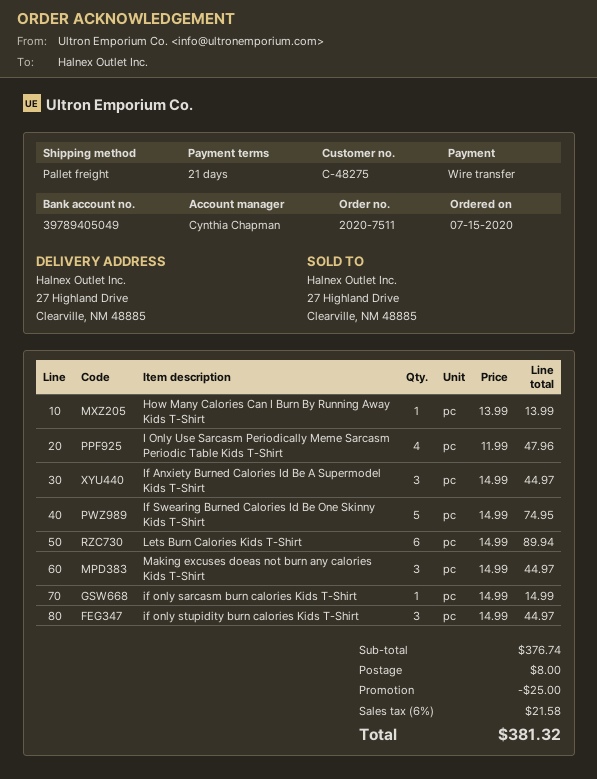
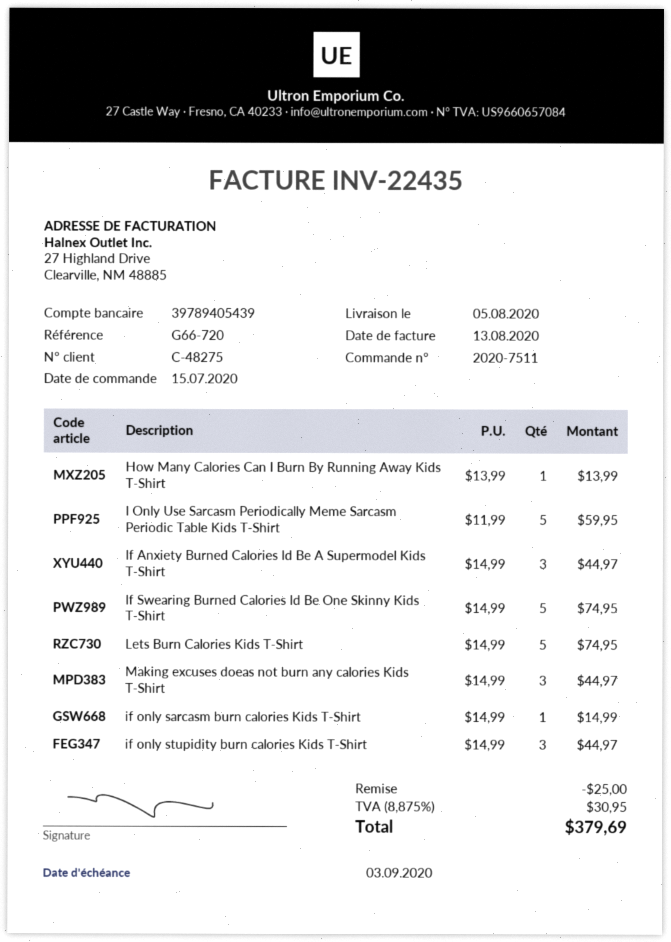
bank account: 39789405049 -> 39789405439
I Only Use Sarcasm Periodically Meme Sarcasm Periodic Table Kids T-Shirt: 4 x 11.99 = 47.96 -> 5 x 11.99 = 59.95
Lets Burn Calories Kids T-Shirt: 6 x 14.99 = 89.94 -> 5 x 14.99 = 74.95
shipping: 8.00 -> none
tax: 6% = 21.58 -> 8.875% = 30.95
total: 381.32 -> 379.69

